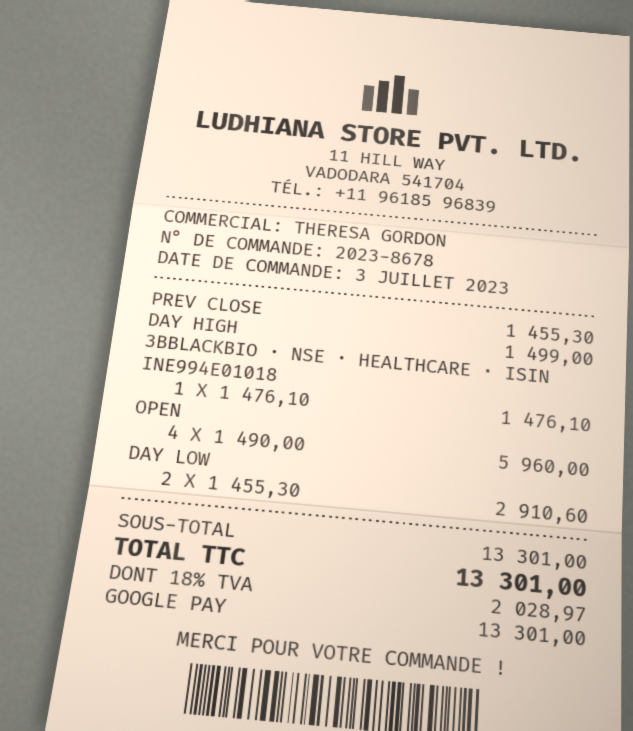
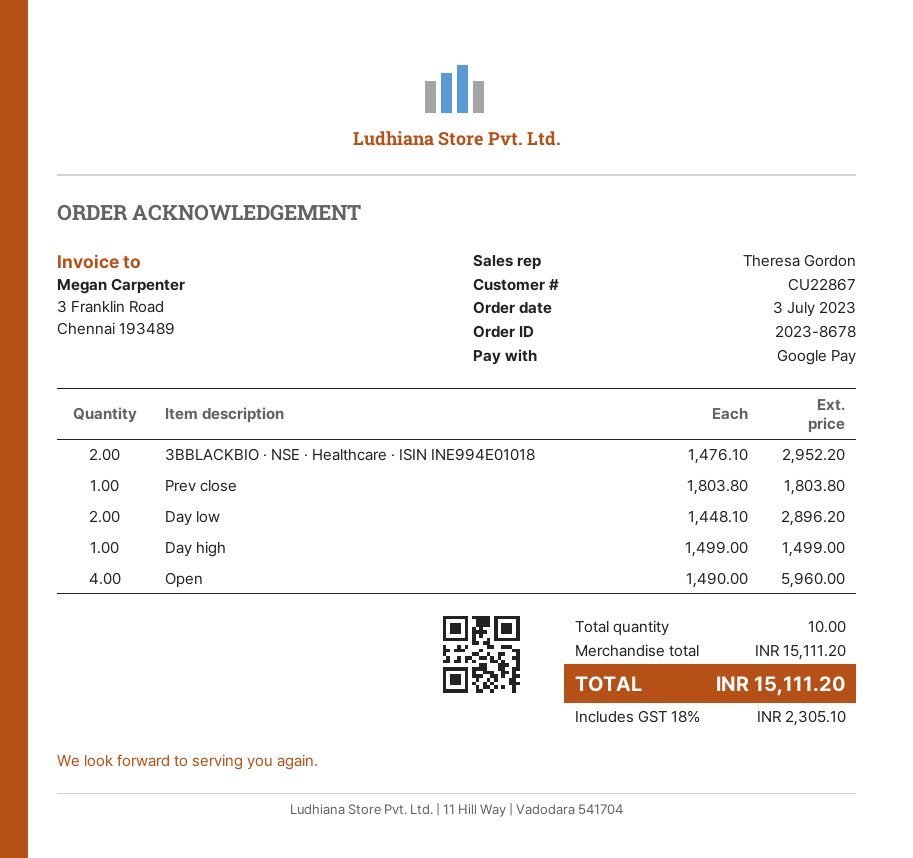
PREV CLOSE: 1 x 1455.30 = 1455.30 -> 1 x 1803.80 = 1803.80
3BBLACKBIO · NSE · HEALTHCARE · ISIN INE994E01018: 1 x 1476.10 = 1476.10 -> 2 x 1476.10 = 2952.20
DAY LOW: 2 x 1455.30 = 2910.60 -> 2 x 1448.10 = 2896.20
subtotal: 13301.00 -> 15111.20
tax: 18% = 2028.97 -> 18% = 2305.10
total: 13301.00 -> 15111.20

